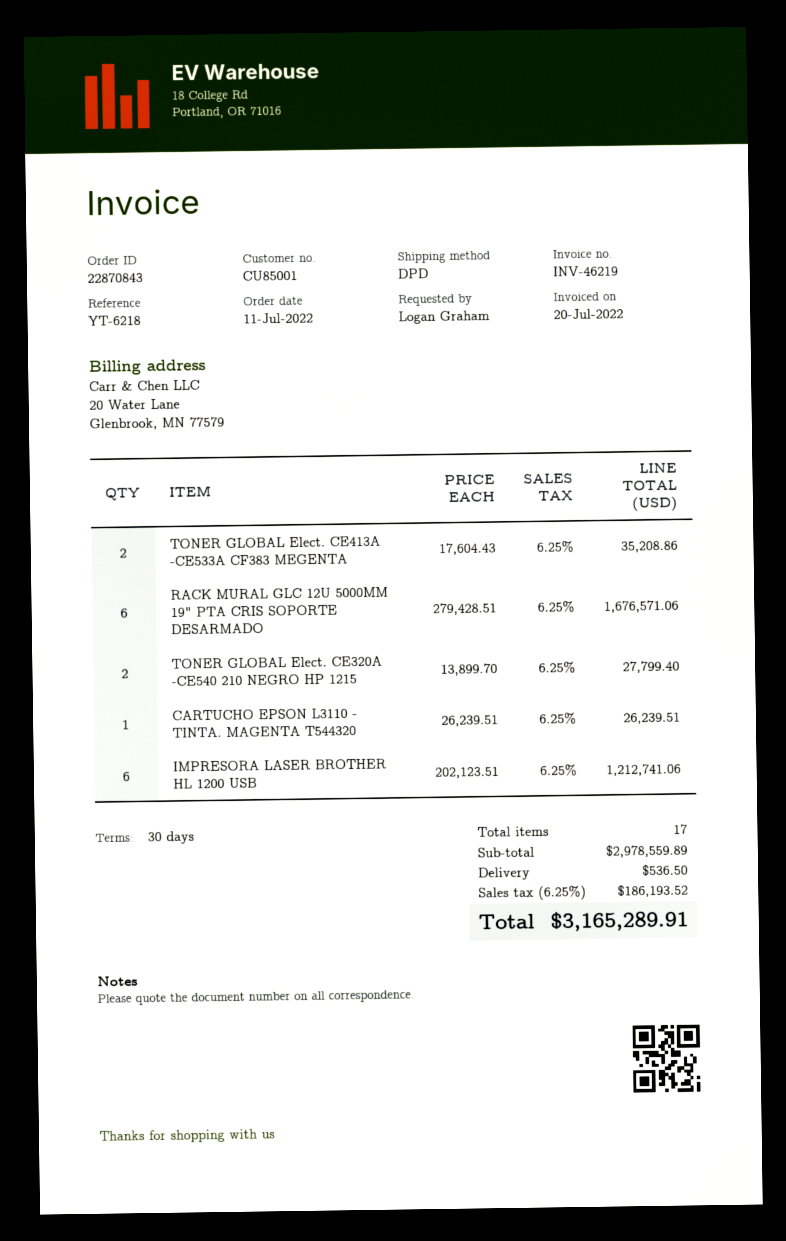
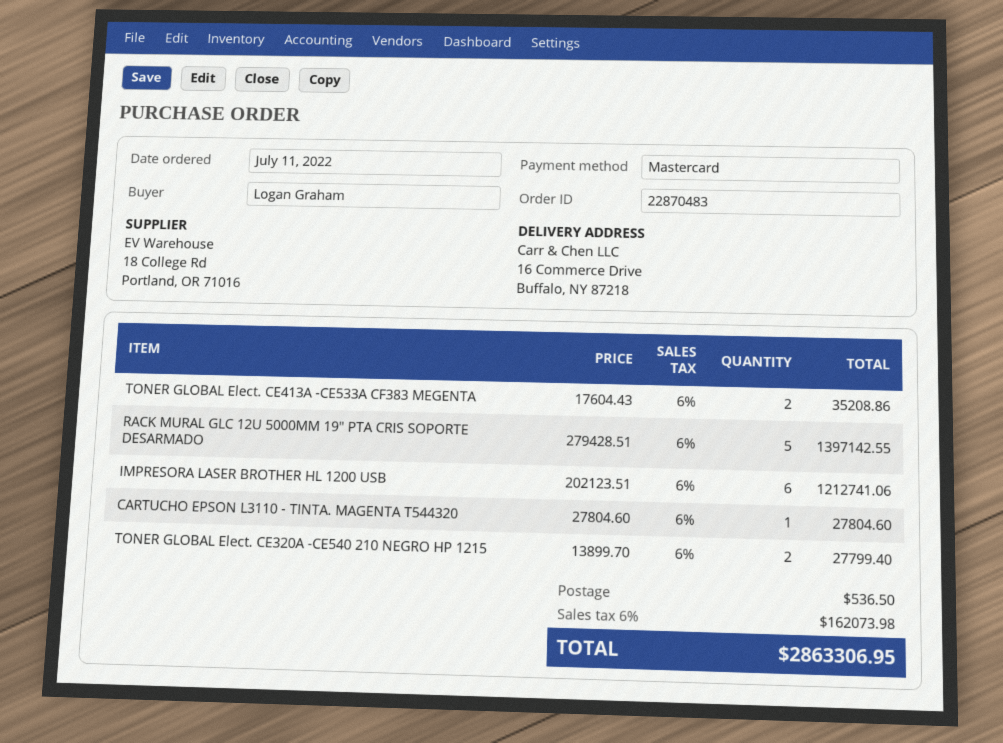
order number: 22870843 -> 22870483
RACK MURAL GLC 12U 5000MM 19" PTA CRIS SOPORTE DESARMADO: 6 x 279428.51 = 1676571.06 -> 5 x 279428.51 = 1397142.55
CARTUCHO EPSON L3110 - TINTA. MAGENTA T544320: 1 x 26239.51 = 26239.51 -> 1 x 27804.60 = 27804.60
tax: 6.25% = 186193.52 -> 6% = 162073.98
total: 3165289.91 -> 2863306.95

